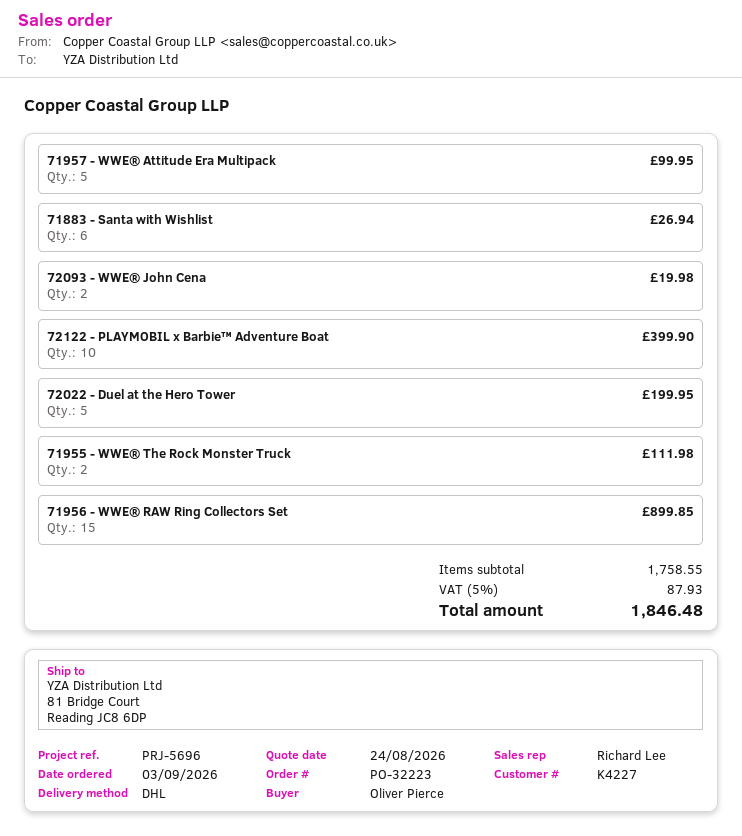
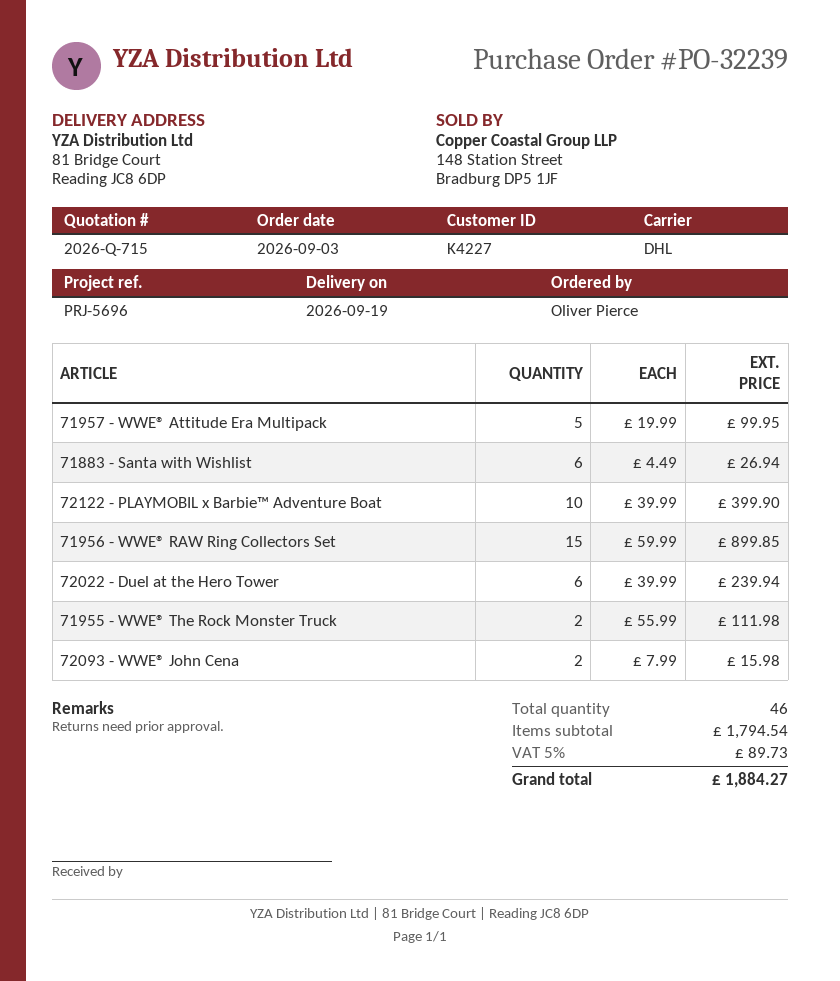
order number: PO-32223 -> PO-32239
72093 - WWE® John Cena: 2 for 19.98 -> 2 for 15.98
72022 - Duel at the Hero Tower: 5 for 199.95 -> 6 for 239.94
subtotal: 1758.55 -> 1794.54
tax: 5% = 87.93 -> 5% = 89.73
total: 1846.48 -> 1884.27

